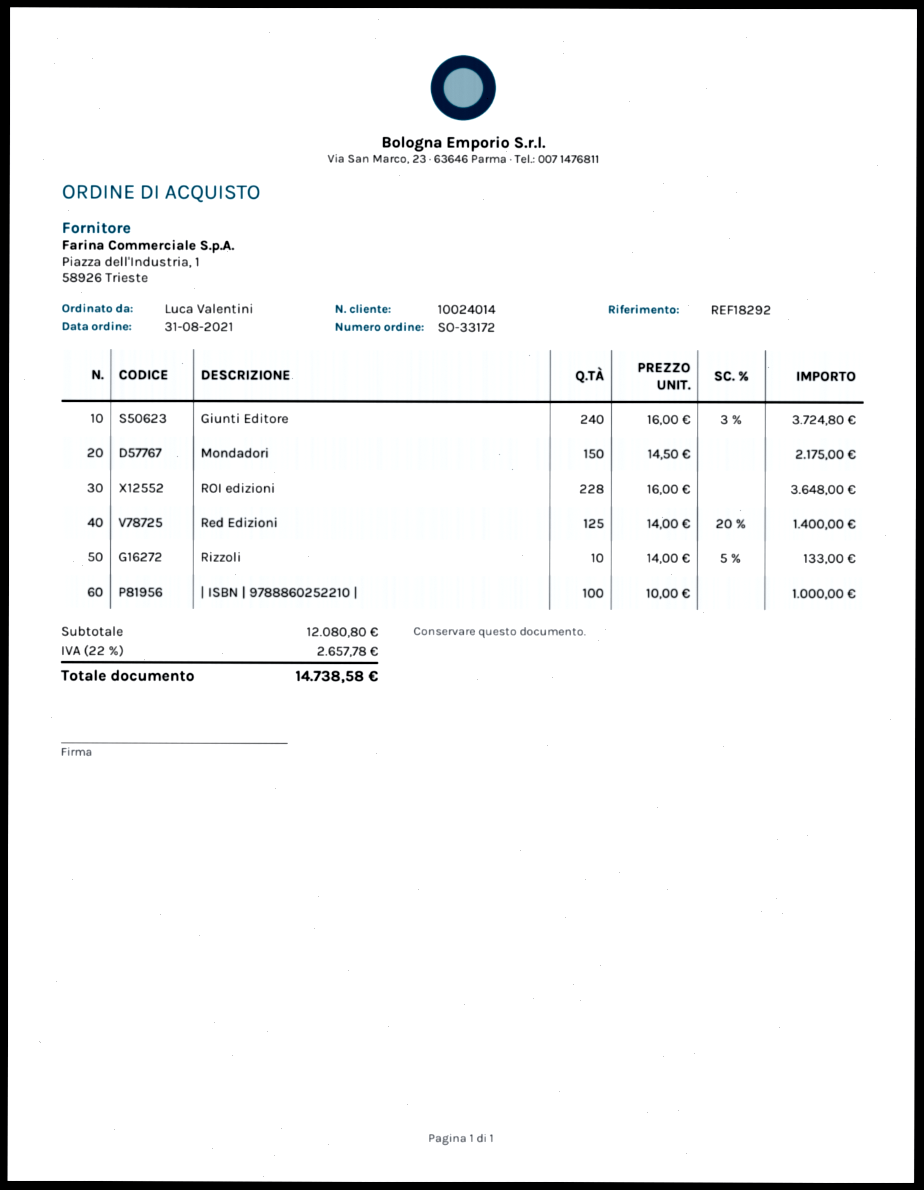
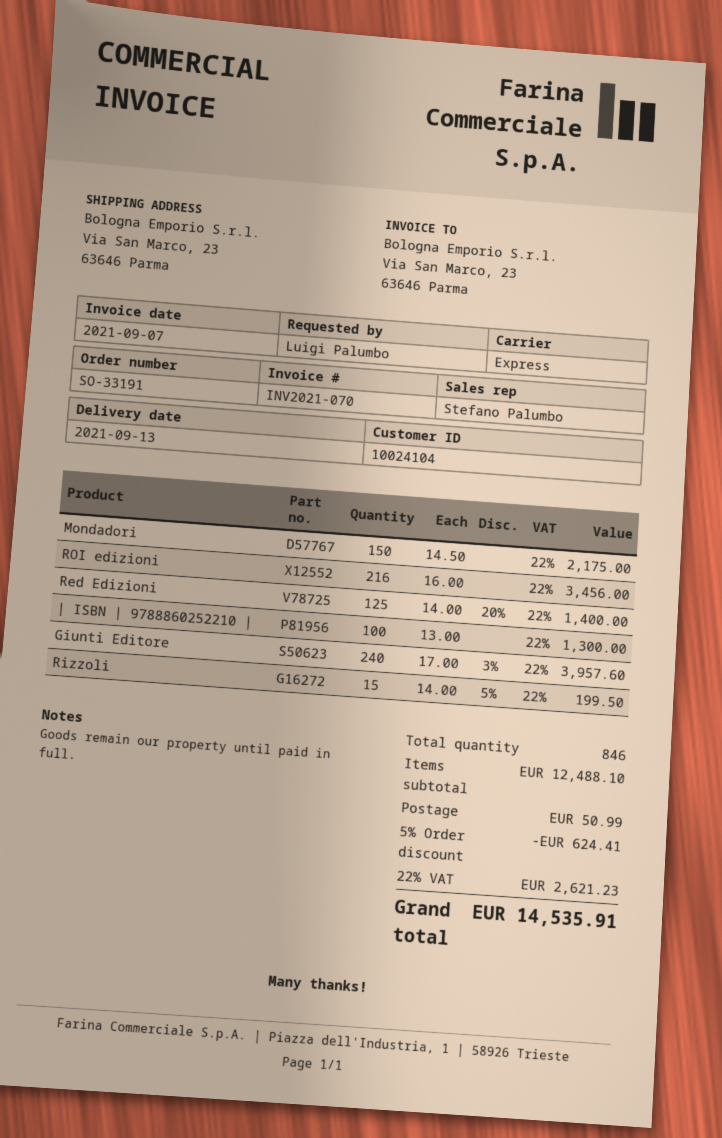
order number: SO-33172 -> SO-33191
customer number: 10024014 -> 10024104
ordered by: Luca Valentini -> Luigi Palumbo
Giunti Editore: 240 x 16.00 - 3% = 3724.80 -> 240 x 17.00 - 3% = 3957.60
ROI edizioni: 228 x 16.00 = 3648.00 -> 216 x 16.00 = 3456.00
Rizzoli: 10 x 14.00 - 5% = 133.00 -> 15 x 14.00 - 5% = 199.50
| ISBN | 9788860252210 |: 100 x 10.00 = 1000.00 -> 100 x 13.00 = 1300.00
subtotal: 12080.80 -> 12488.10
discount: none -> 5% = 624.41
shipping: none -> 50.99
tax: 22% = 2657.78 -> 22% = 2621.23
total: 14738.58 -> 14535.91

